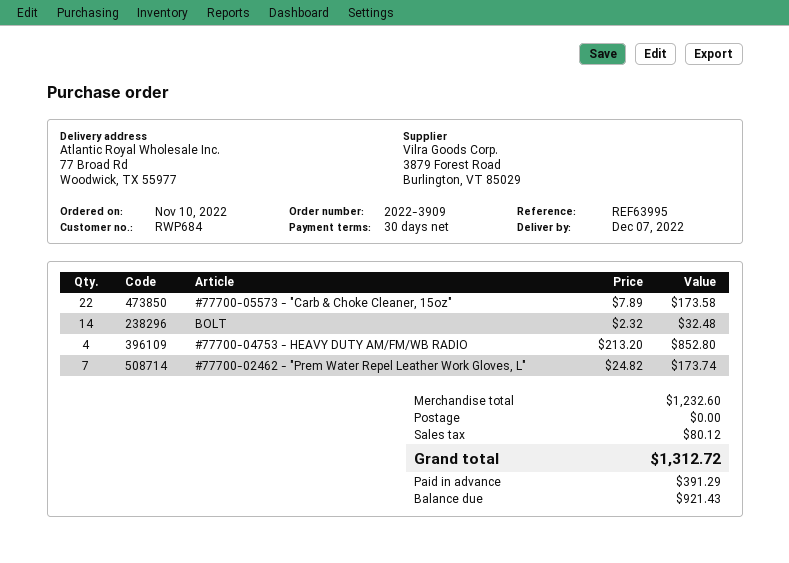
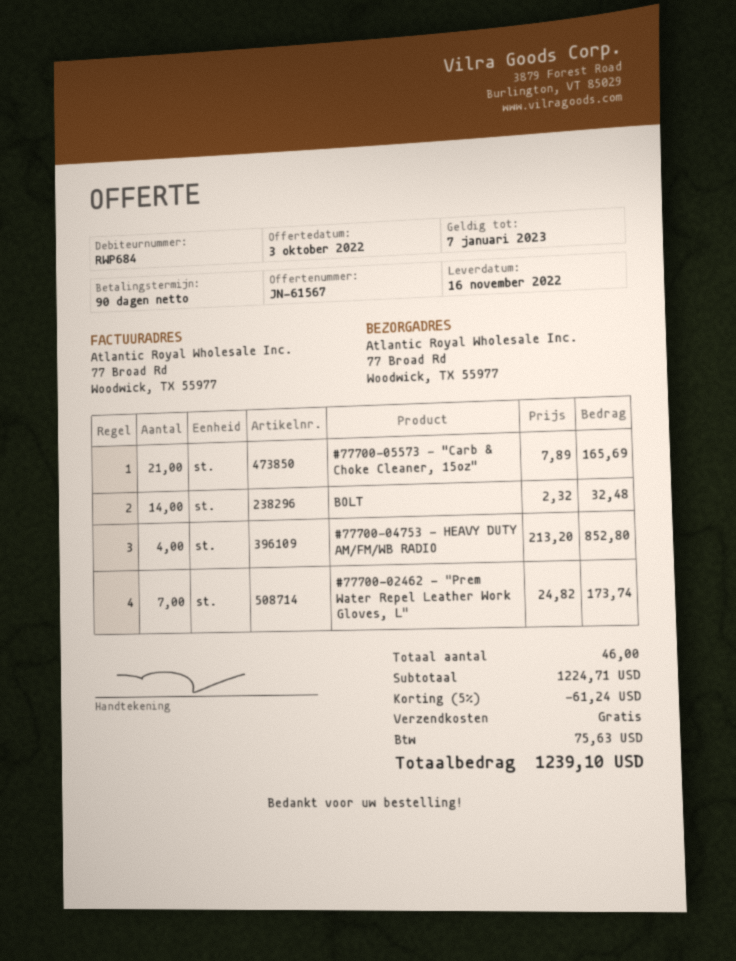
delivery date: 2022-12-07 -> 2022-11-16
payment terms: 30 days -> 90 days
#77700-05573 - "Carb & Choke Cleaner, 15oz": 22 x 7.89 = 173.58 -> 21 x 7.89 = 165.69
subtotal: 1232.60 -> 1224.71
discount: none -> 5% = 61.24
tax: 80.12 -> 75.63
total: 1312.72 -> 1239.10

